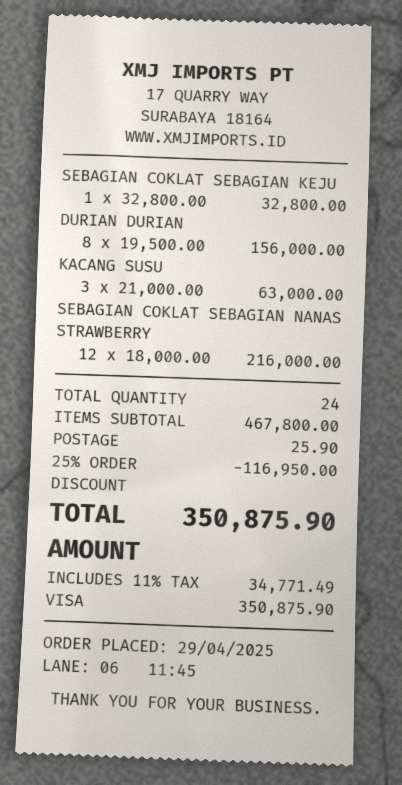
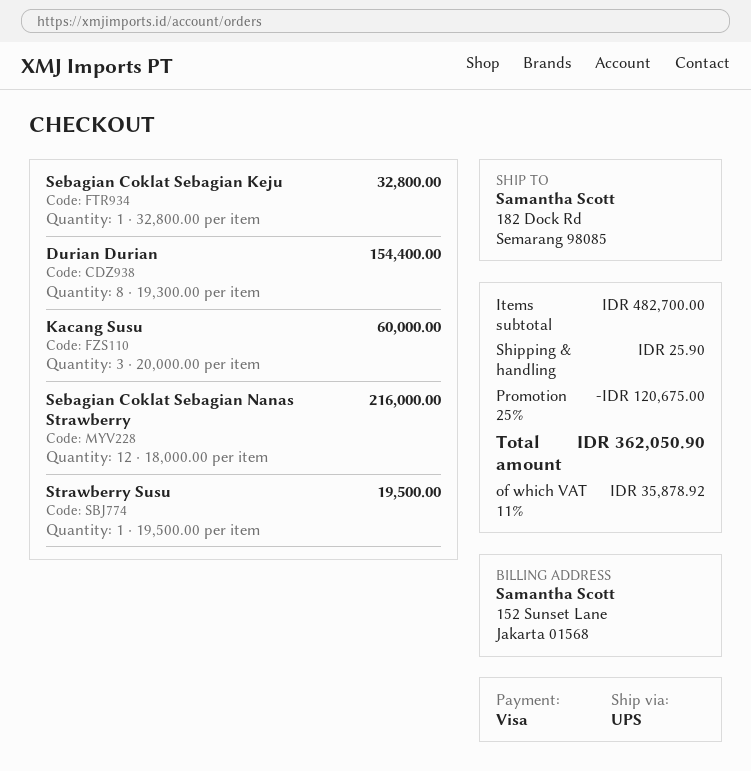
DURIAN DURIAN: 8 x 19500.00 = 156000.00 -> 8 x 19300.00 = 154400.00
KACANG SUSU: 3 x 21000.00 = 63000.00 -> 3 x 20000.00 = 60000.00
Strawberry Susu: none -> 1 x 19500.00 = 19500.00
subtotal: 467800.00 -> 482700.00
discount: 25% = 116950.00 -> 25% = 120675.00
tax: 11% = 34771.49 -> 11% = 35878.92
total: 350875.90 -> 362050.90

